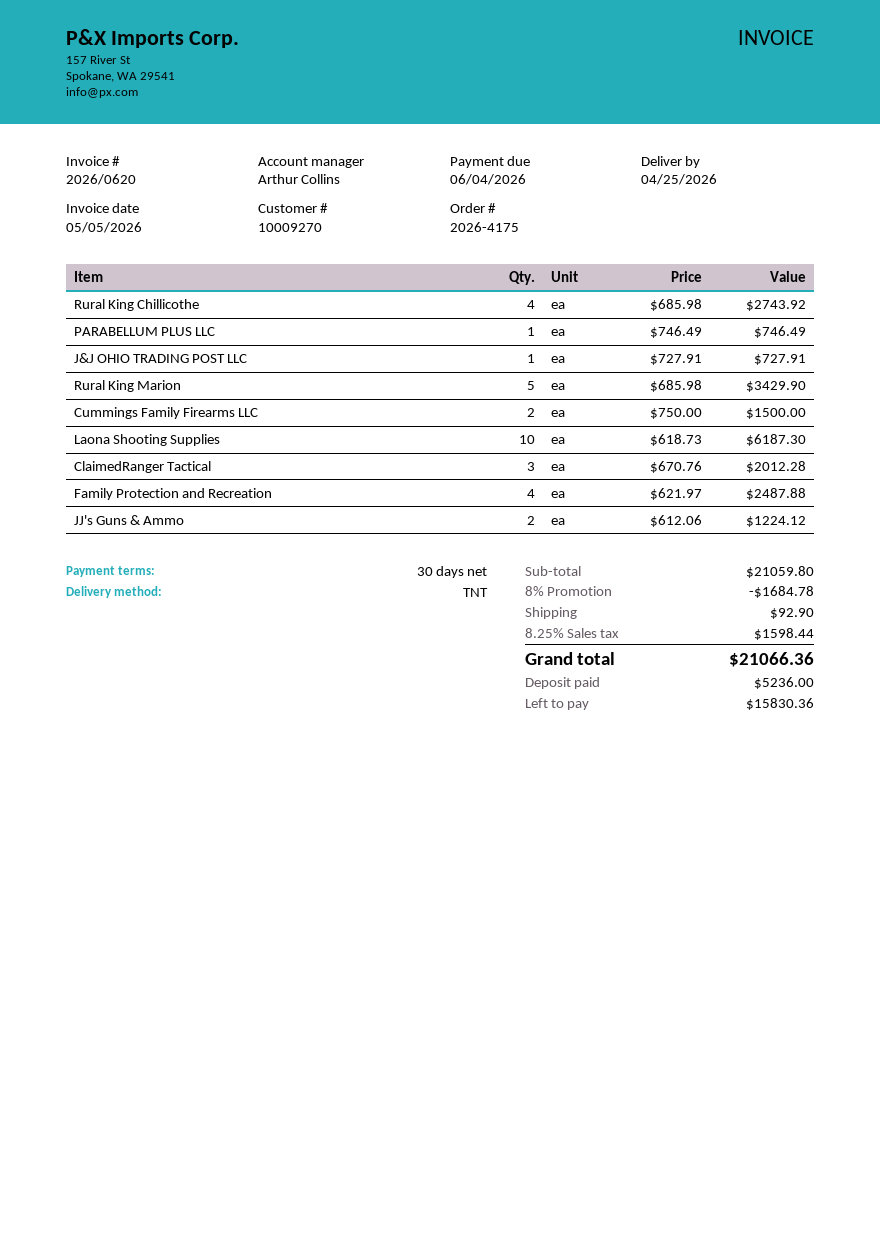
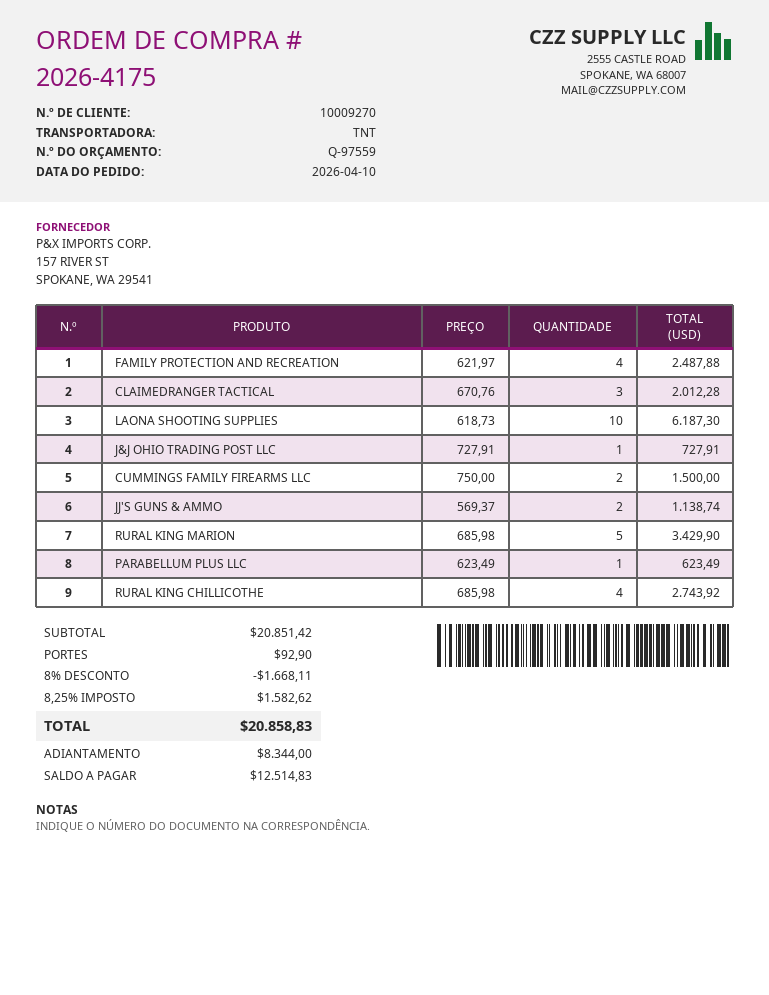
PARABELLUM PLUS LLC: 1 x 746.49 = 746.49 -> 1 x 623.49 = 623.49
JJ's Guns & Ammo: 2 x 612.06 = 1224.12 -> 2 x 569.37 = 1138.74
subtotal: 21059.80 -> 20851.42
discount: 8% = 1684.78 -> 8% = 1668.11
tax: 8.25% = 1598.44 -> 8.25% = 1582.62
total: 21066.36 -> 20858.83
deposit: 5236.00 -> 8344.00
balance: 15830.36 -> 12514.83

